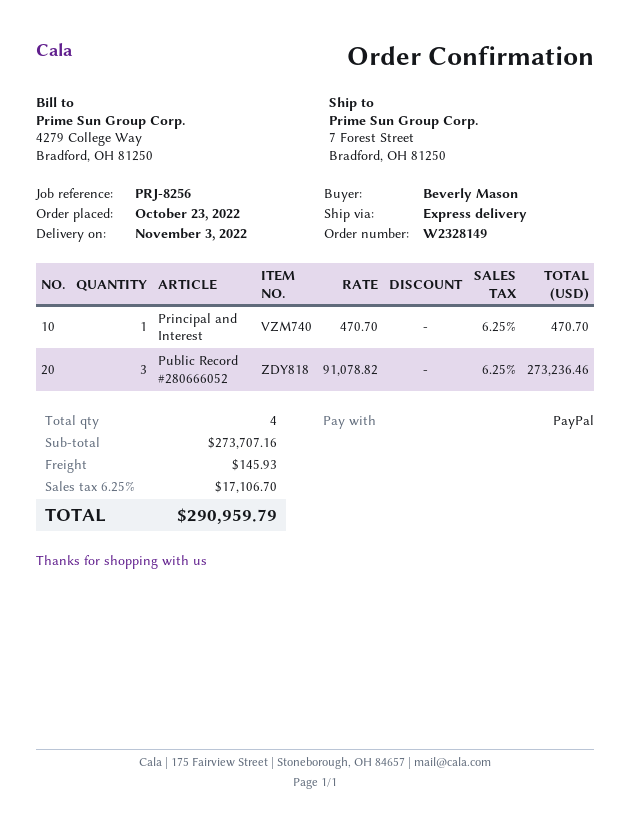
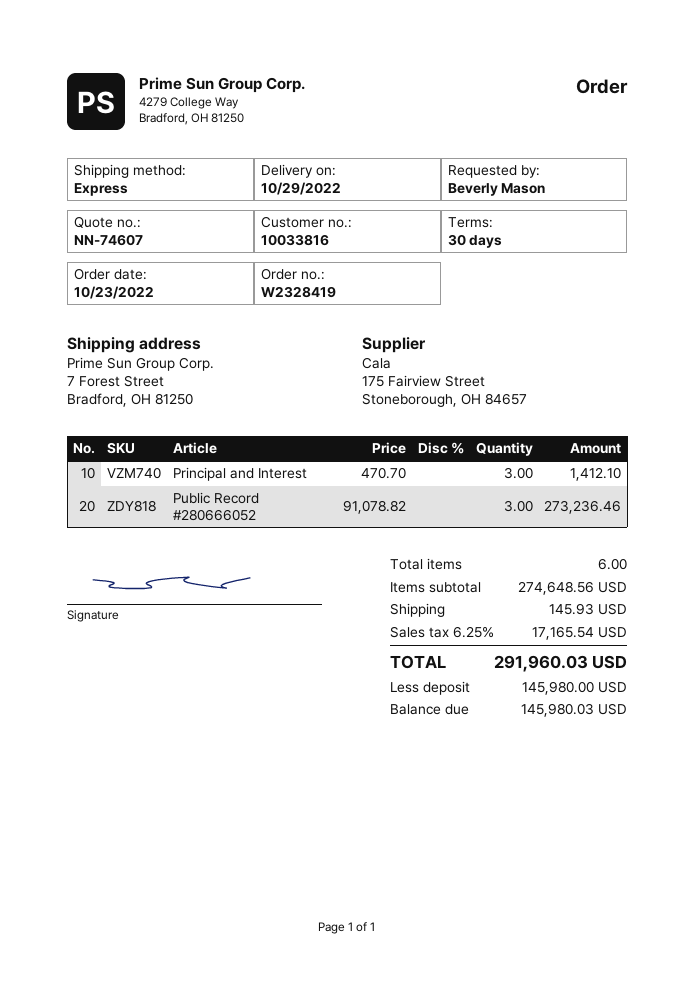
order number: W2328149 -> W2328419
delivery date: 2022-11-03 -> 2022-10-29
Principal and Interest: 1 x 470.70 = 470.70 -> 3 x 470.70 = 1412.10
total quantity: 4 -> 6
subtotal: 273707.16 -> 274648.56
tax: 6.25% = 17106.70 -> 6.25% = 17165.54
total: 290959.79 -> 291960.03

